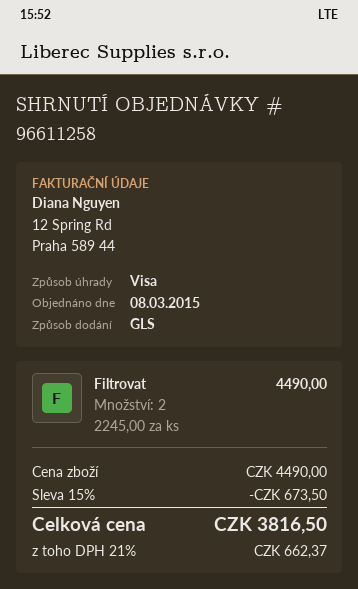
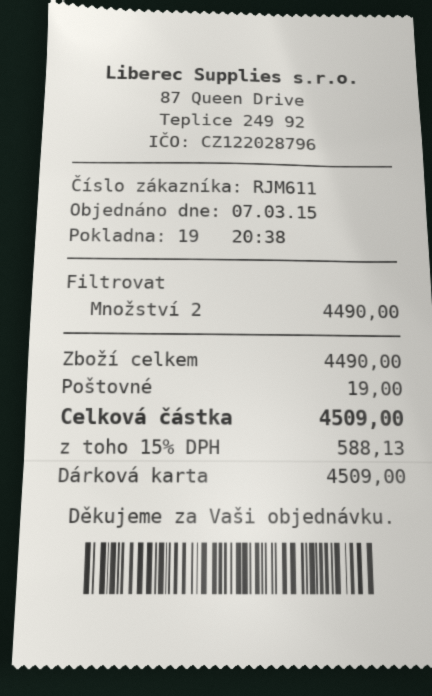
order date: 2015-03-08 -> 2015-03-07
payment method: Visa -> gift card
discount: 15% = 673.50 -> none
shipping: none -> 19.00
tax: 21% = 662.37 -> 15% = 588.13
total: 3816.50 -> 4509.00

